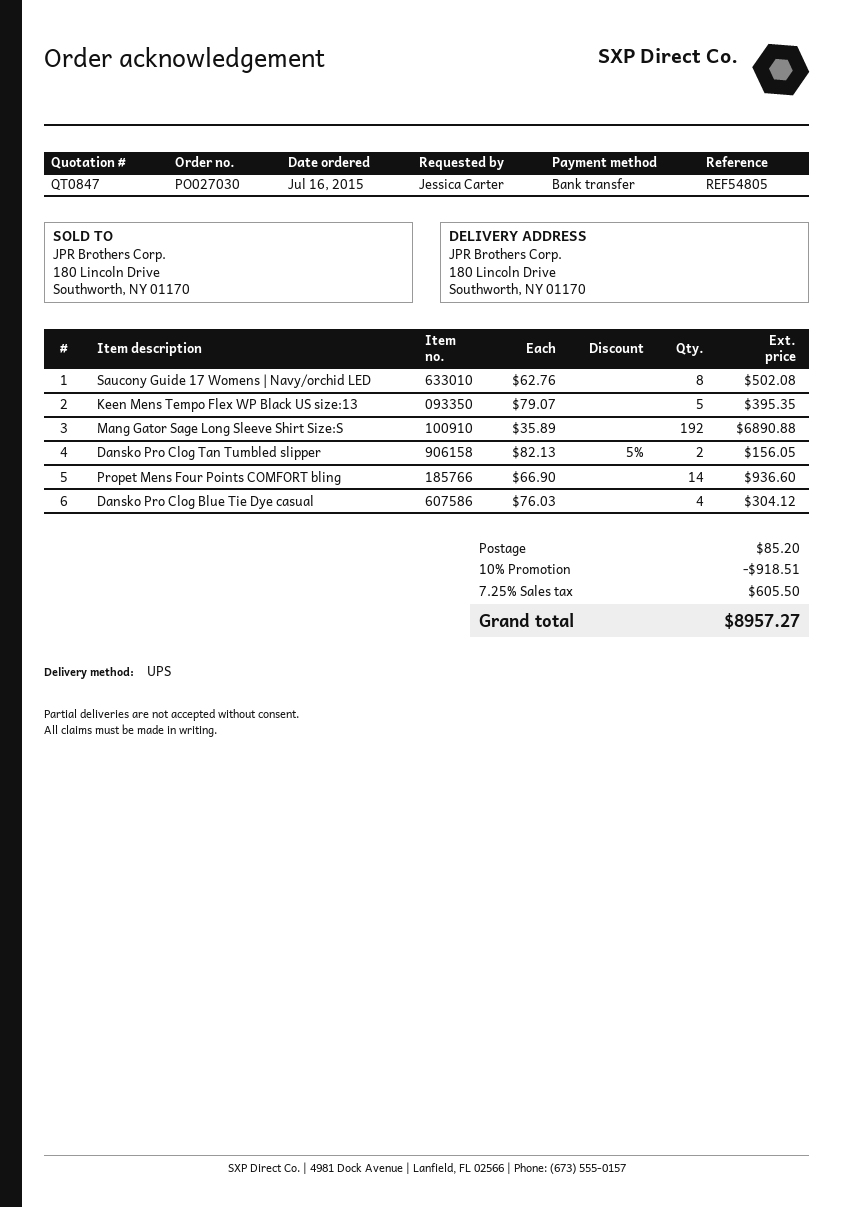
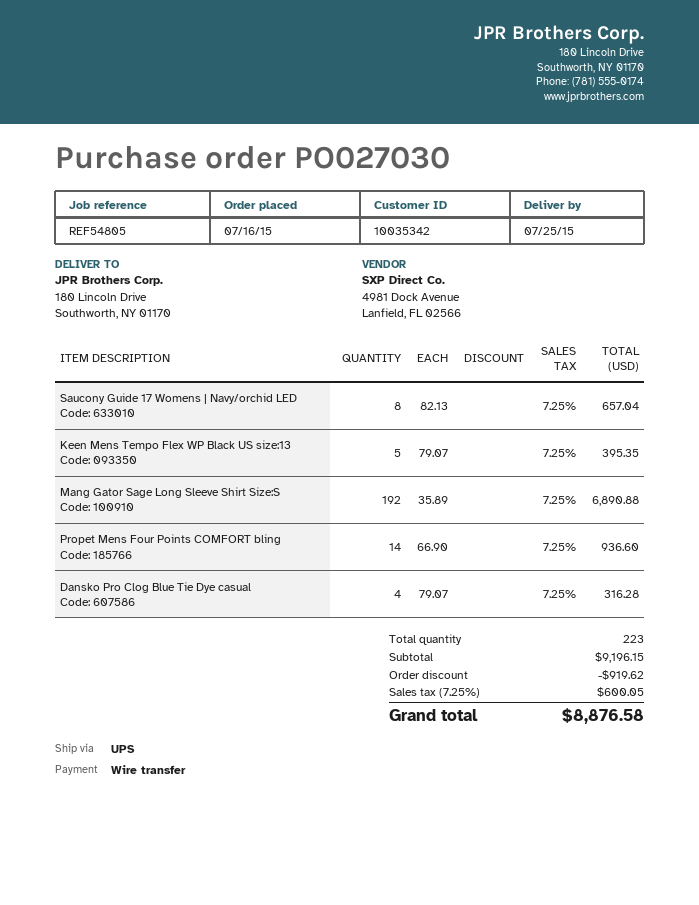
Saucony Guide 17 Womens | Navy/orchid LED: 8 x 62.76 = 502.08 -> 8 x 82.13 = 657.04
Dansko Pro Clog Tan Tumbled slipper: 2 x 82.13 - 5% = 156.05 -> none
Dansko Pro Clog Blue Tie Dye casual: 4 x 76.03 = 304.12 -> 4 x 79.07 = 316.28
discount: 918.51 -> 919.62
shipping: 85.20 -> none
tax: 7.25% = 605.50 -> 7.25% = 600.05
total: 8957.27 -> 8876.58

